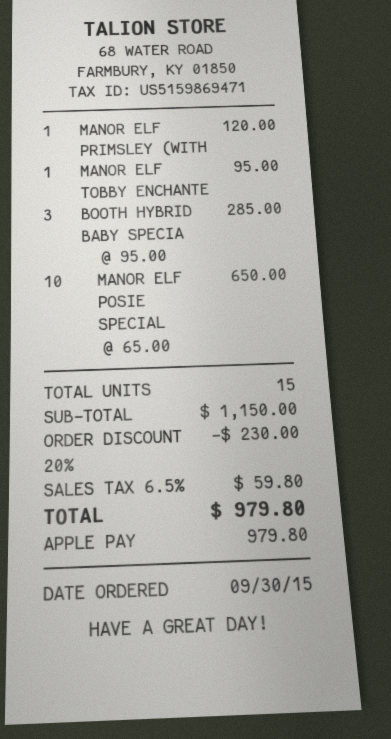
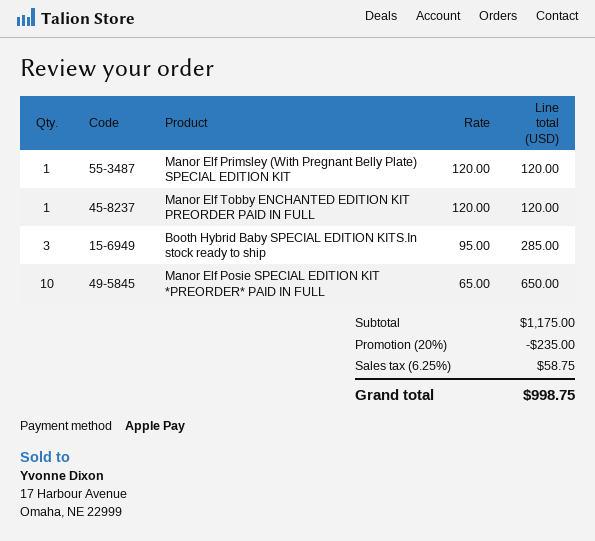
MANOR ELF TOBBY ENCHANTE: 1 x 95.00 = 95.00 -> 1 x 120.00 = 120.00
subtotal: 1150.00 -> 1175.00
discount: 20% = 230.00 -> 20% = 235.00
tax: 6.5% = 59.80 -> 6.25% = 58.75
total: 979.80 -> 998.75

